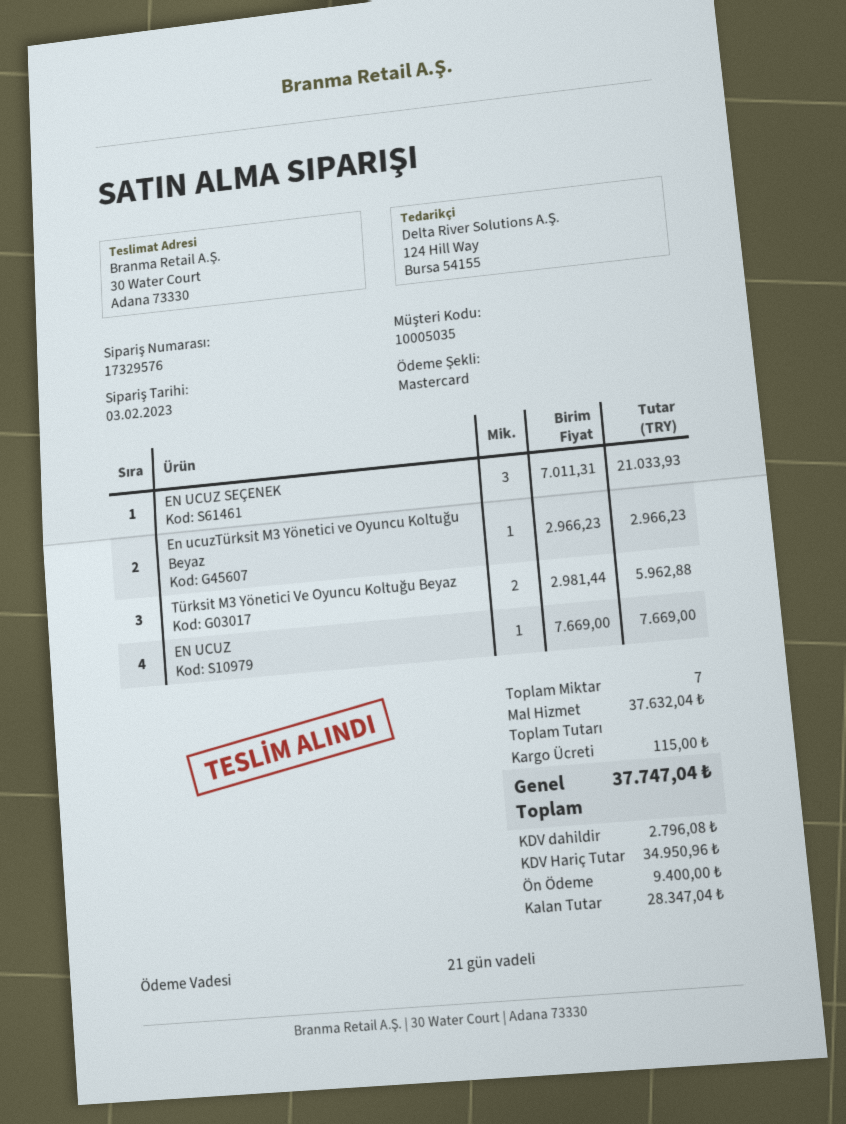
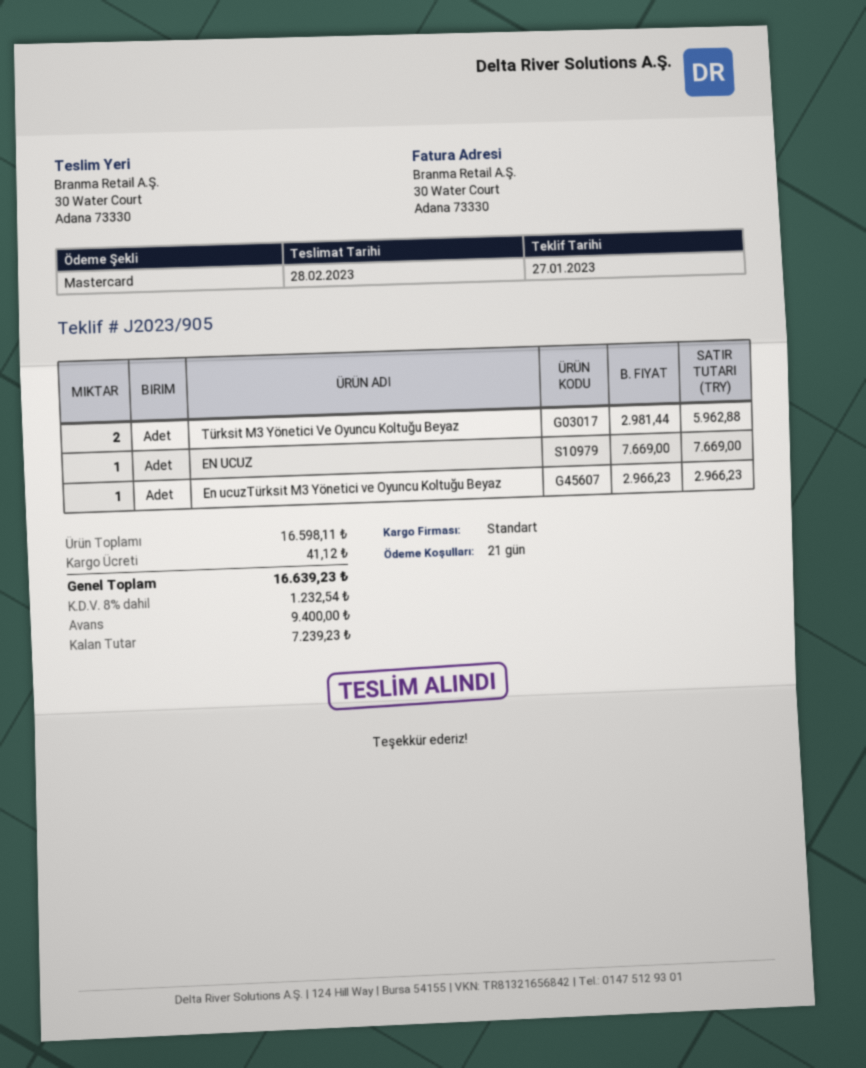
EN UCUZ SEÇENEK: 3 x 7011.31 = 21033.93 -> none
subtotal: 37632.04 -> 16598.11
shipping: 115.00 -> 41.12
tax: 2796.08 -> 1232.54
total: 37747.04 -> 16639.23
balance: 28347.04 -> 7239.23

